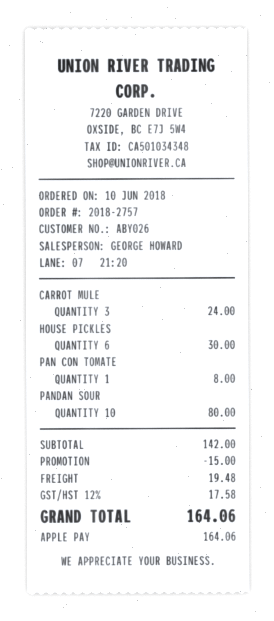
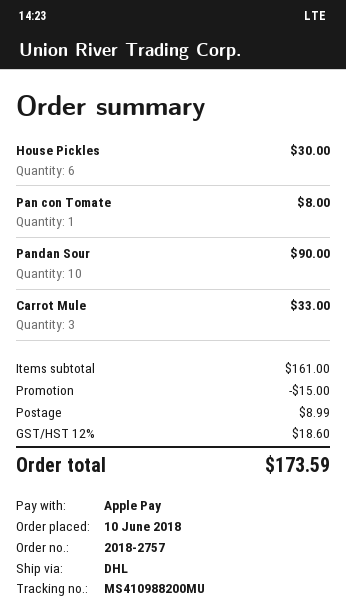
CARROT MULE: 3 for 24.00 -> 3 for 33.00
PANDAN SOUR: 10 for 80.00 -> 10 for 90.00
subtotal: 142.00 -> 161.00
shipping: 19.48 -> 8.99
tax: 12% = 17.58 -> 12% = 18.60
total: 164.06 -> 173.59

